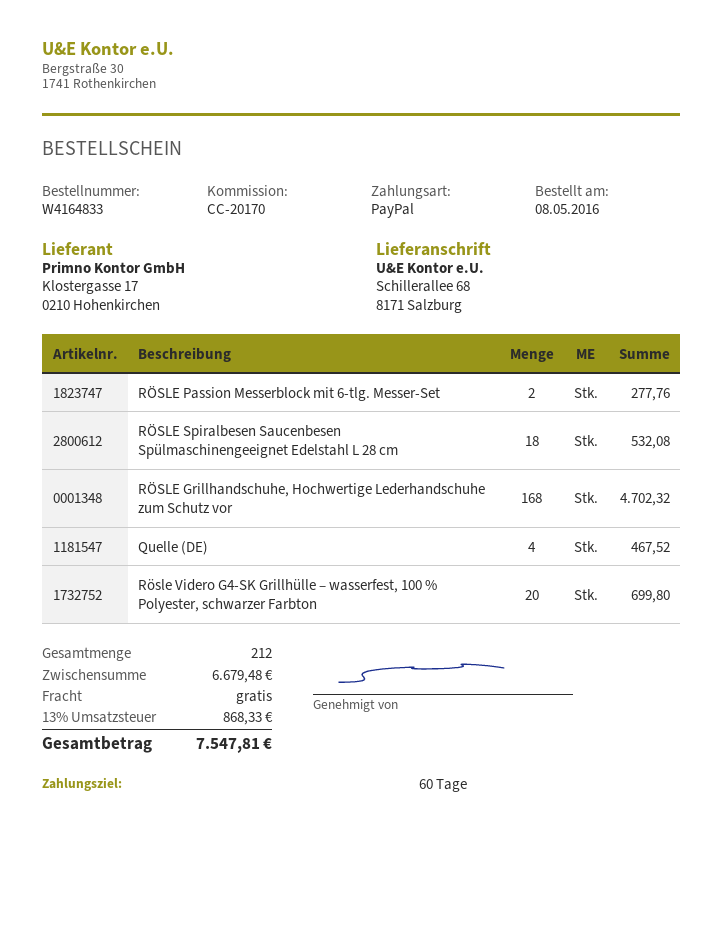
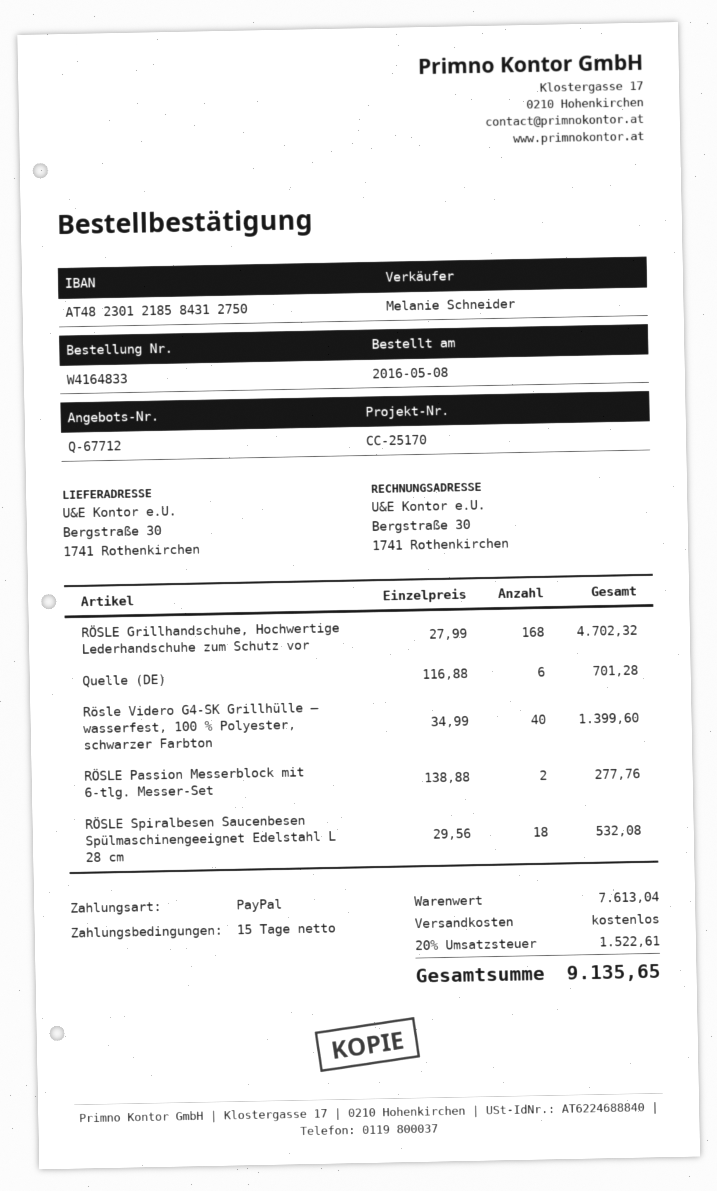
payment terms: 60 days -> 15 days
reference: CC-20170 -> CC-25170
ship to: Schillerallee 68, 8171 Salzburg -> Bergstraße 30, 1741 Rothenkirchen
Quelle (DE): 4 for 467.52 -> 6 for 701.28
Rösle Videro G4‑SK Grillhülle – wasserfest, 100 % Polyester, schwarzer Farbton: 20 for 699.80 -> 40 for 1399.60
subtotal: 6679.48 -> 7613.04
tax: 13% = 868.33 -> 20% = 1522.61
total: 7547.81 -> 9135.65

